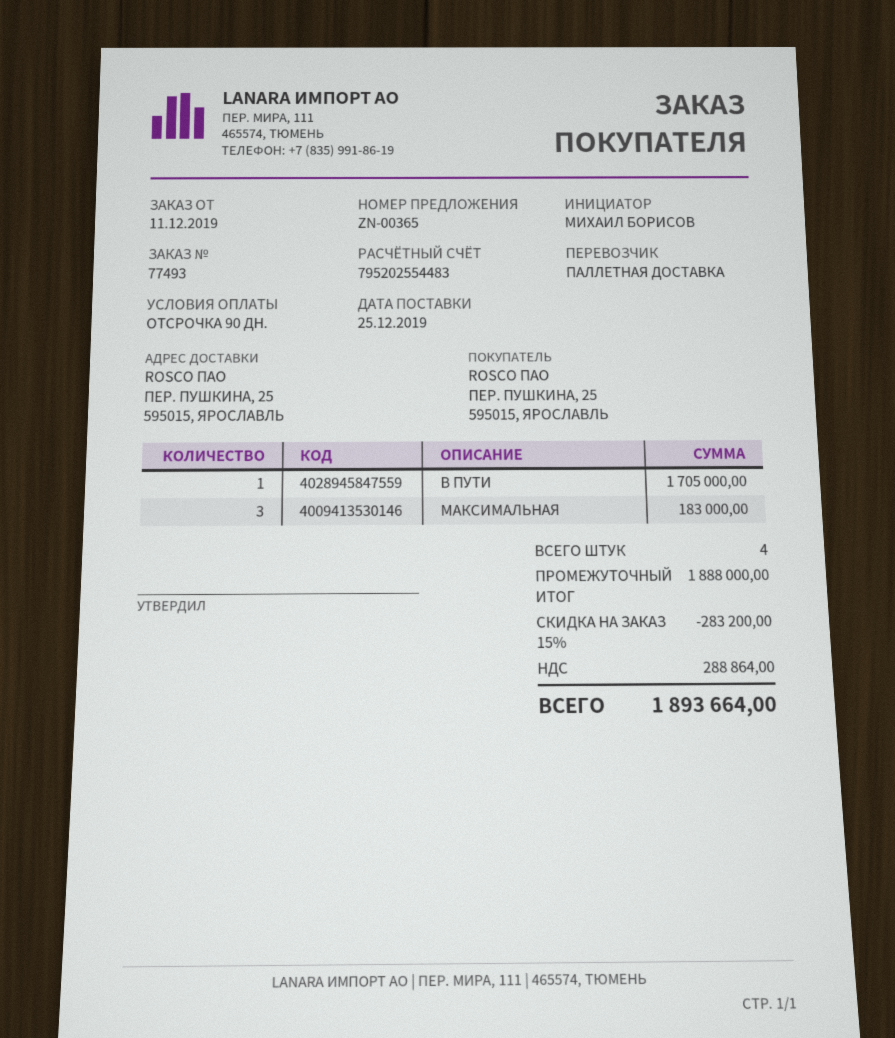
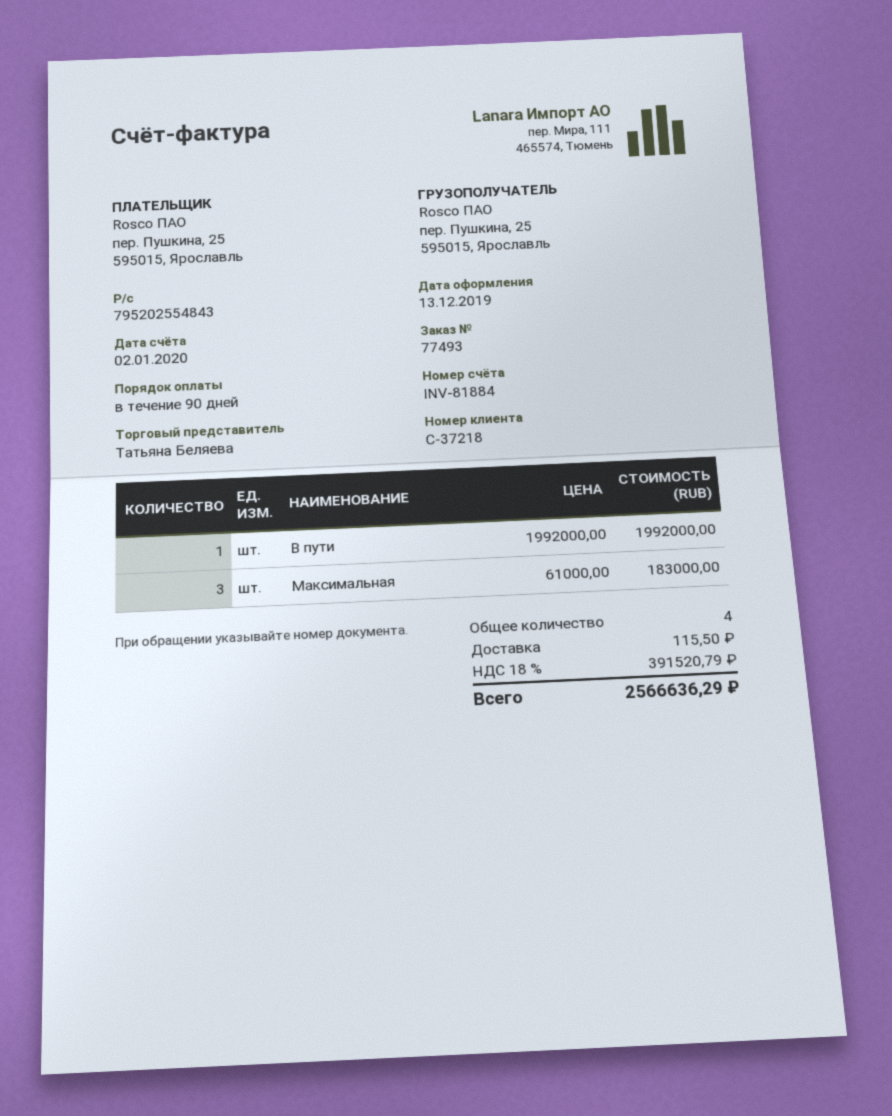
order date: 2019-12-11 -> 2019-12-13
bank account: 795202554483 -> 795202554843
В ПУТИ: 1 for 1705000.00 -> 1 for 1992000.00
discount: 15% = 283200.00 -> none
shipping: none -> 115.50
tax: 288864.00 -> 391520.79
total: 1893664.00 -> 2566636.29

